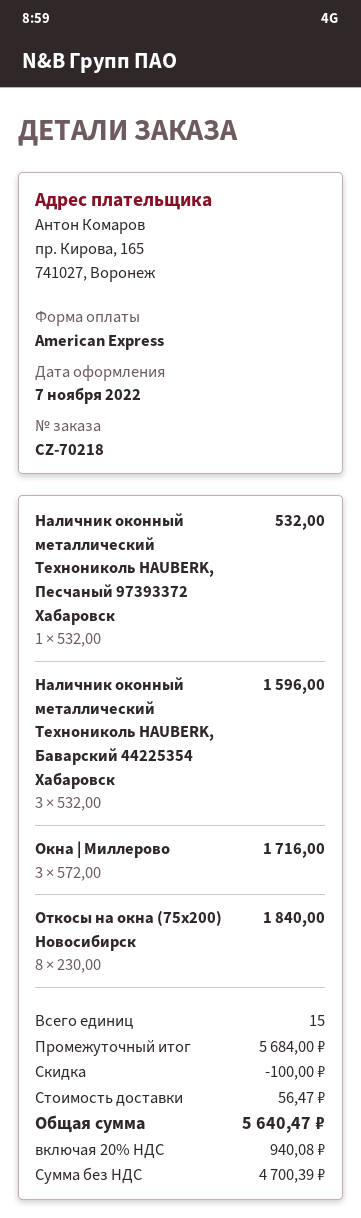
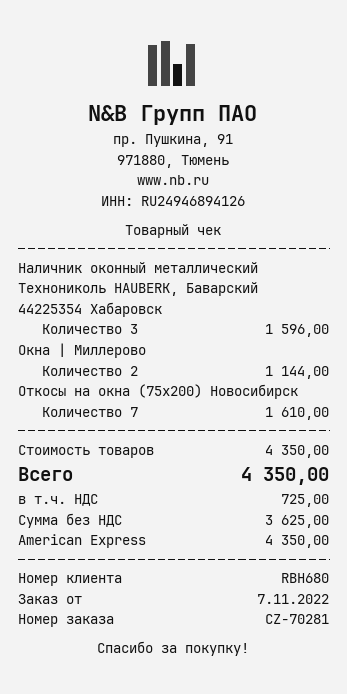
order number: CZ-70218 -> CZ-70281
Наличник оконный металлический Технониколь HAUBERK, Песчаный 97393372 Хабаровск: 1 for 532.00 -> none
Окна | Миллерово: 3 for 1716.00 -> 2 for 1144.00
Откосы на окна (75х200) Новосибирск: 8 for 1840.00 -> 7 for 1610.00
subtotal: 5684.00 -> 4350.00
discount: 100.00 -> none
shipping: 56.47 -> none
net: 4700.39 -> 3625.00
tax: 940.08 -> 725.00
total: 5640.47 -> 4350.00

